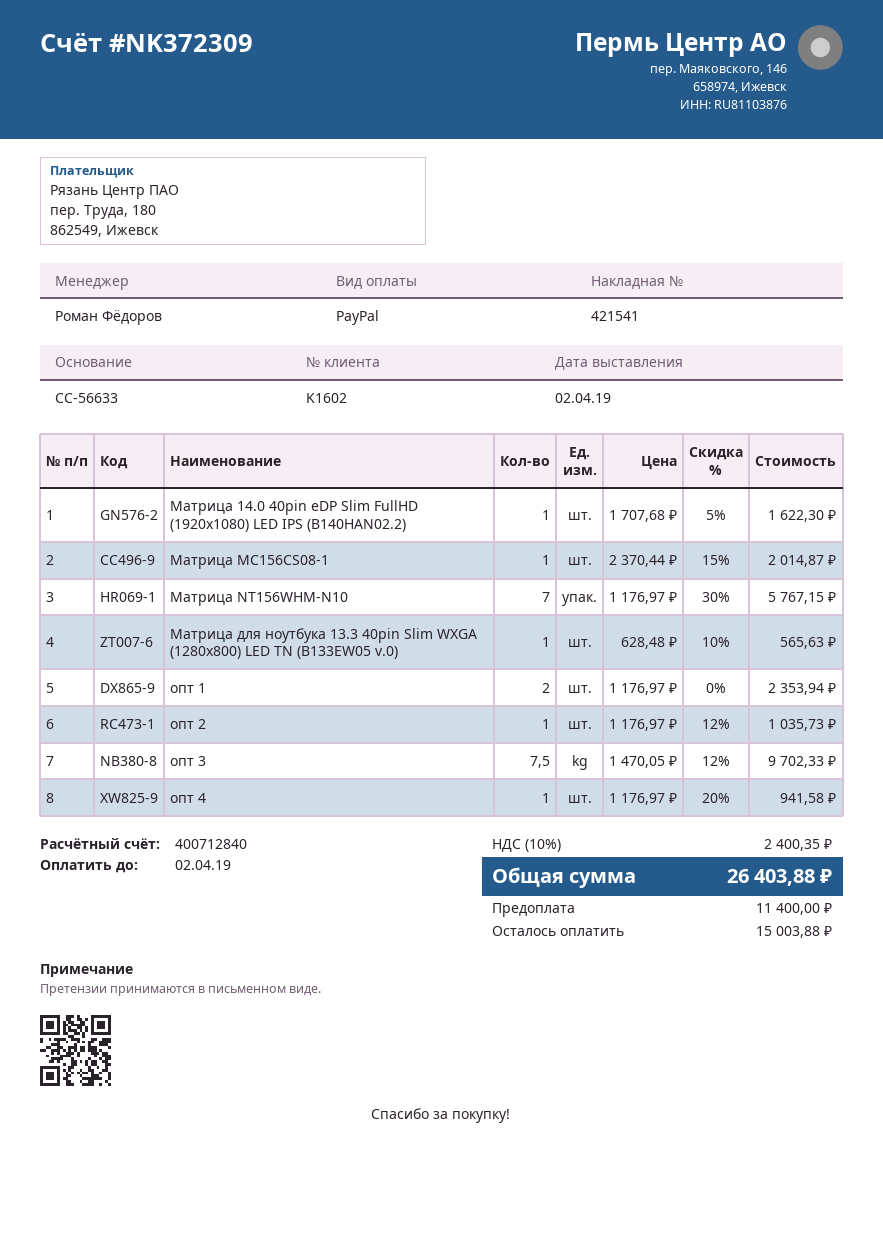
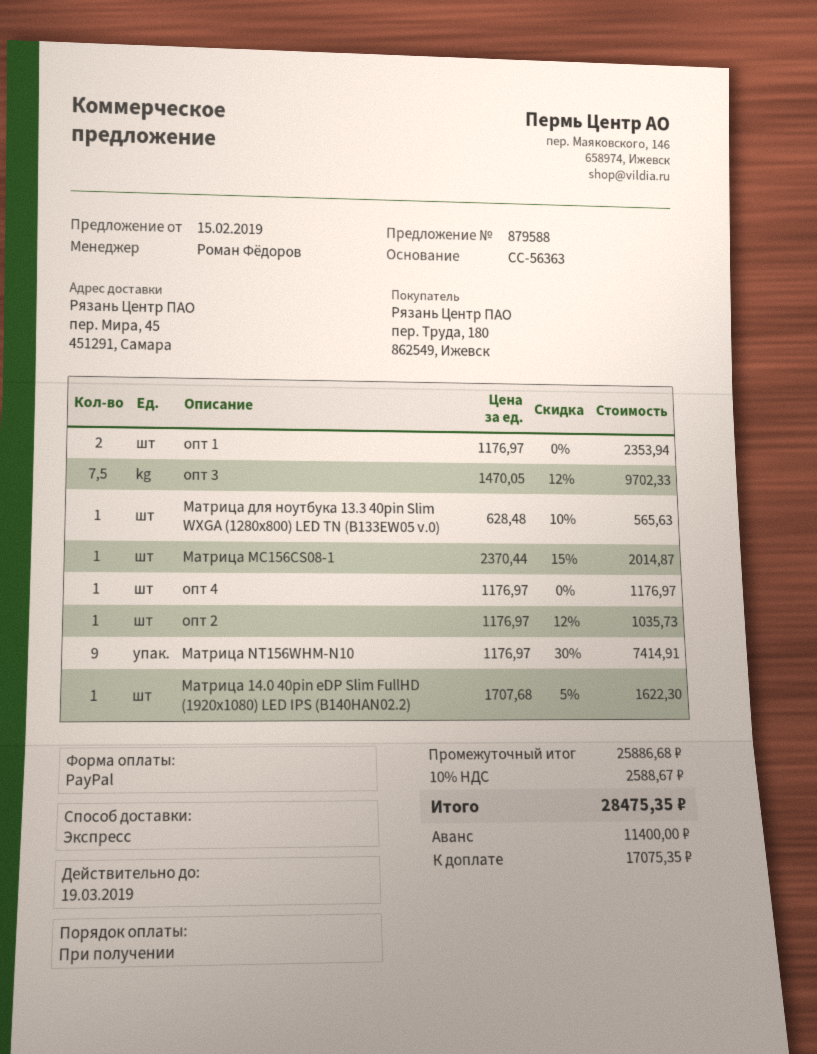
reference: CC-56633 -> CC-56363
Матрица NT156WHM-N10: 7 x 1176.97 - 30% = 5767.15 -> 9 x 1176.97 - 30% = 7414.91
опт 4: 1 x 1176.97 - 20% = 941.58 -> 1 x 1176.97 = 1176.97
tax: 10% = 2400.35 -> 10% = 2588.67
total: 26403.88 -> 28475.35
balance: 15003.88 -> 17075.35

